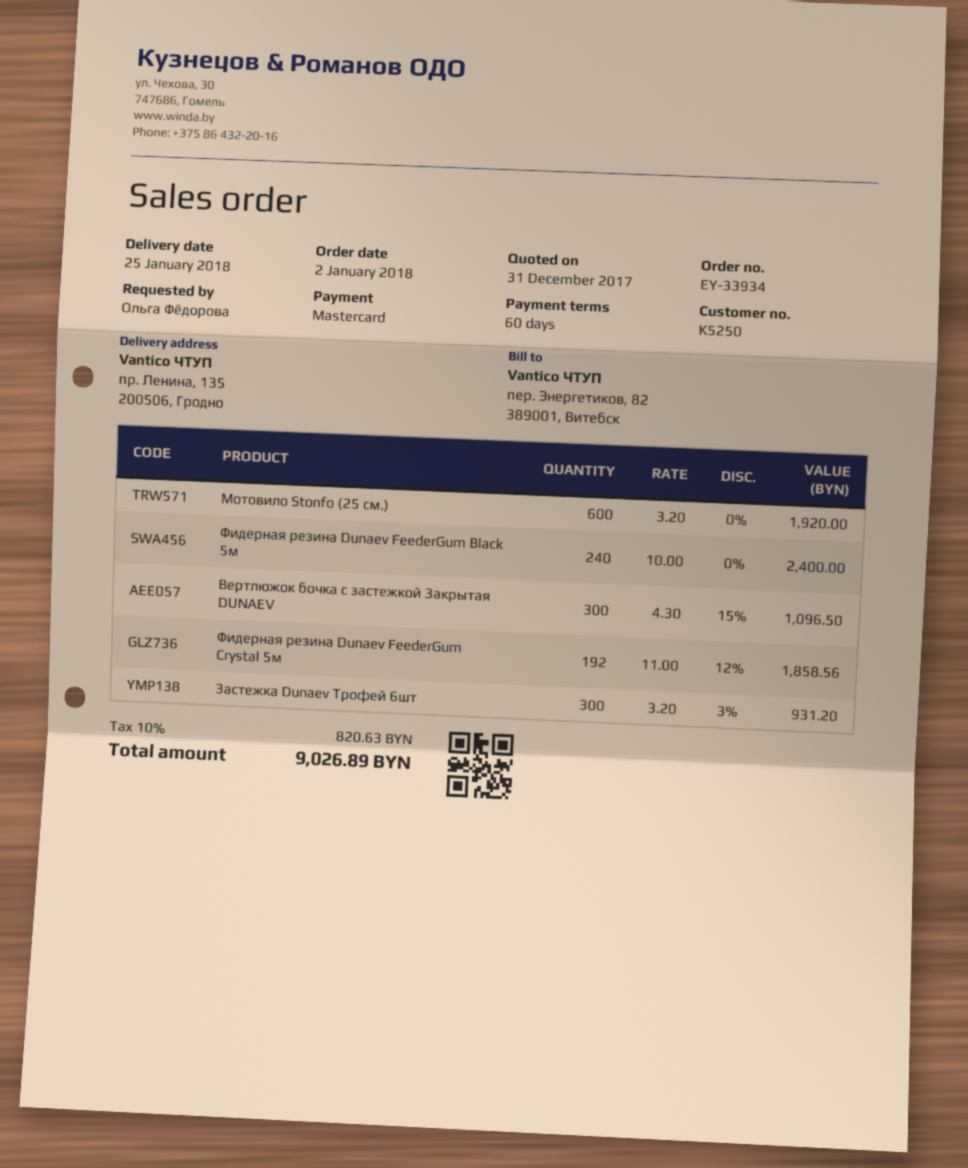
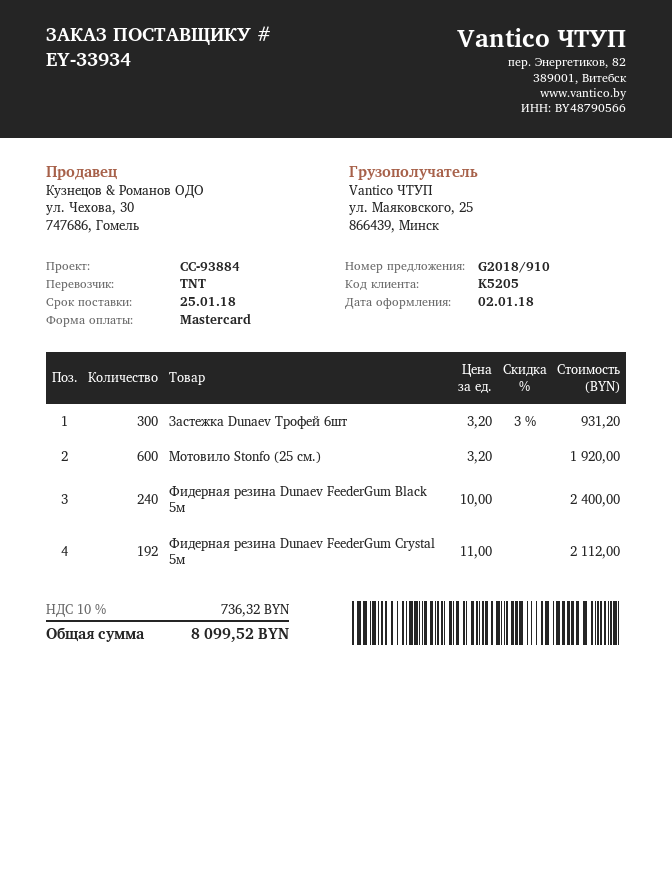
customer number: K5250 -> K5205
ship to: пр. Ленина, 135, 200506, Гродно -> ул. Маяковского, 25, 866439, Минск
Вертлюжок бочка с застежкой Закрытая DUNAEV: 300 x 4.30 - 15% = 1096.50 -> none
Фидерная резина Dunaev FeederGum Crystal 5м: 192 x 11.00 - 12% = 1858.56 -> 192 x 11.00 = 2112.00
tax: 10% = 820.63 -> 10% = 736.32
total: 9026.89 -> 8099.52

